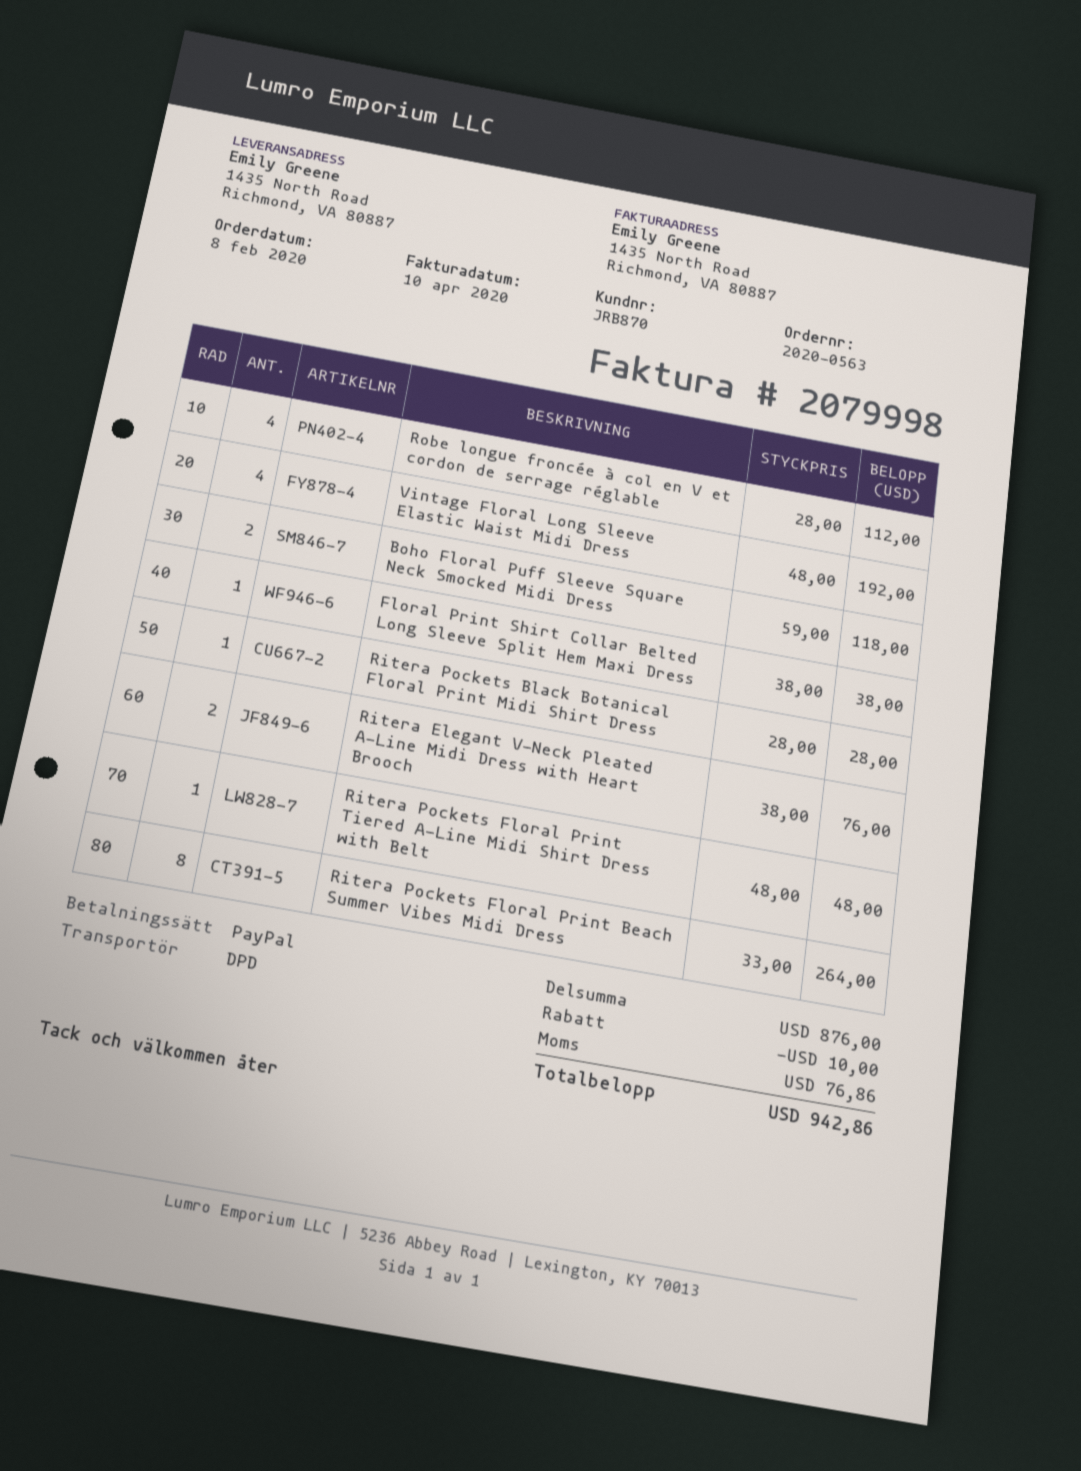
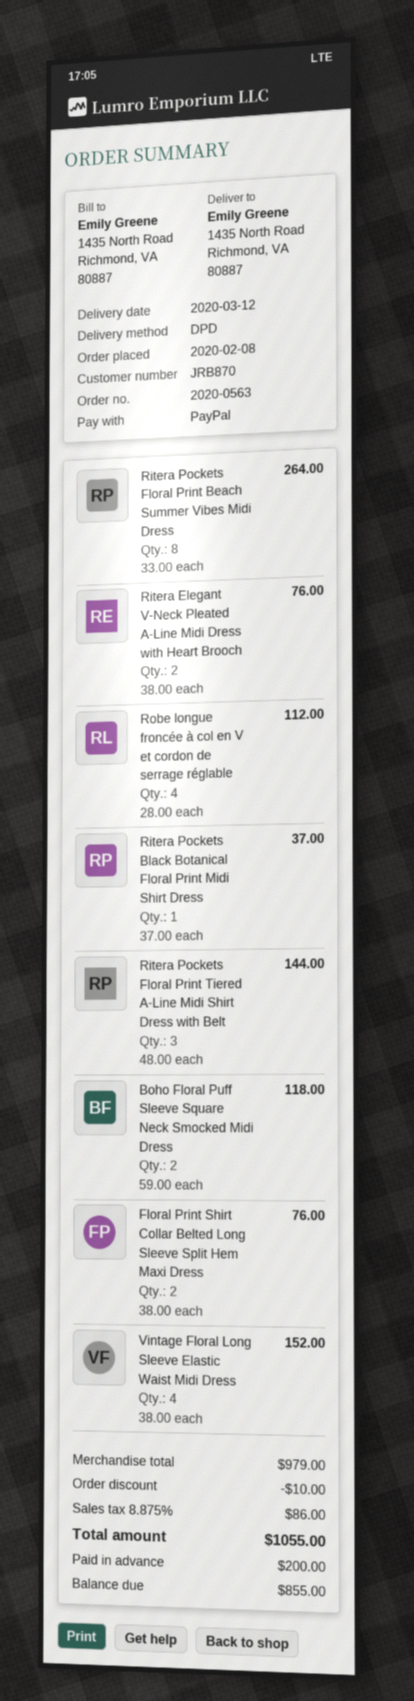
Vintage Floral Long Sleeve Elastic Waist Midi Dress: 4 x 48.00 = 192.00 -> 4 x 38.00 = 152.00
Floral Print Shirt Collar Belted Long Sleeve Split Hem Maxi Dress: 1 x 38.00 = 38.00 -> 2 x 38.00 = 76.00
Ritera Pockets Black Botanical Floral Print Midi Shirt Dress: 1 x 28.00 = 28.00 -> 1 x 37.00 = 37.00
Ritera Pockets Floral Print Tiered A-Line Midi Shirt Dress with Belt: 1 x 48.00 = 48.00 -> 3 x 48.00 = 144.00
subtotal: 876.00 -> 979.00
tax: 76.86 -> 86.00
total: 942.86 -> 1055.00

